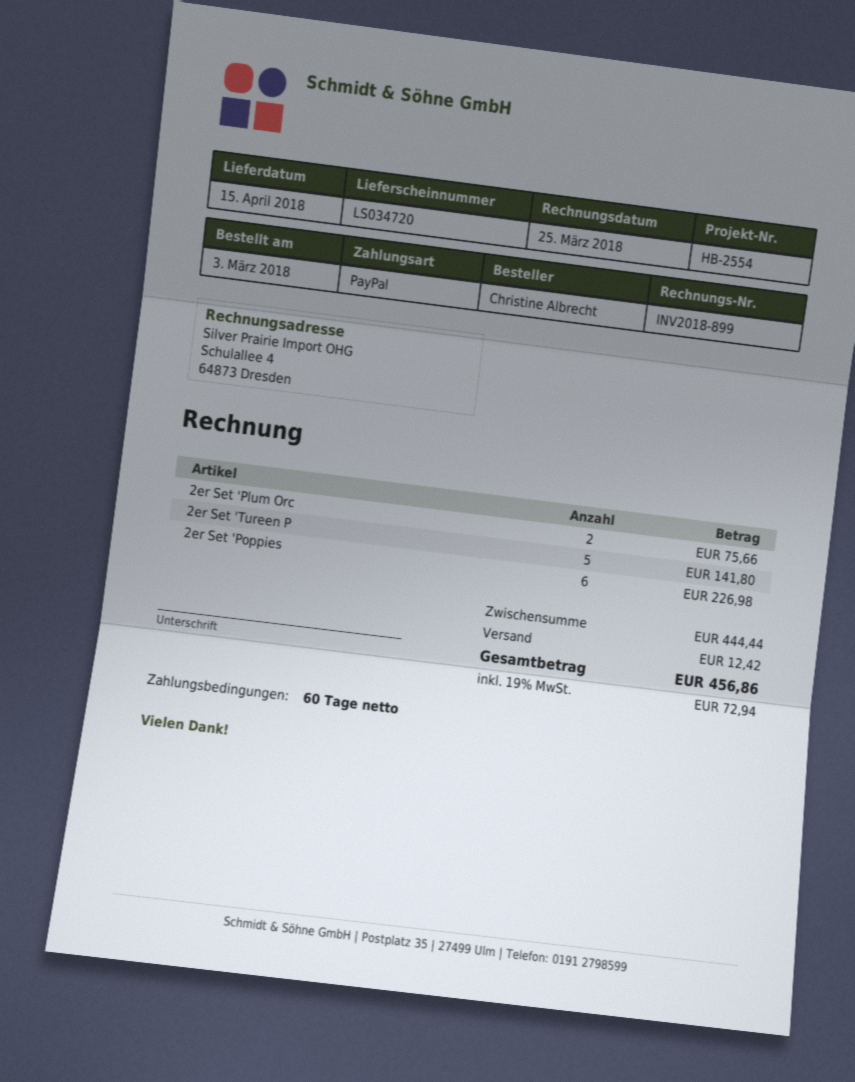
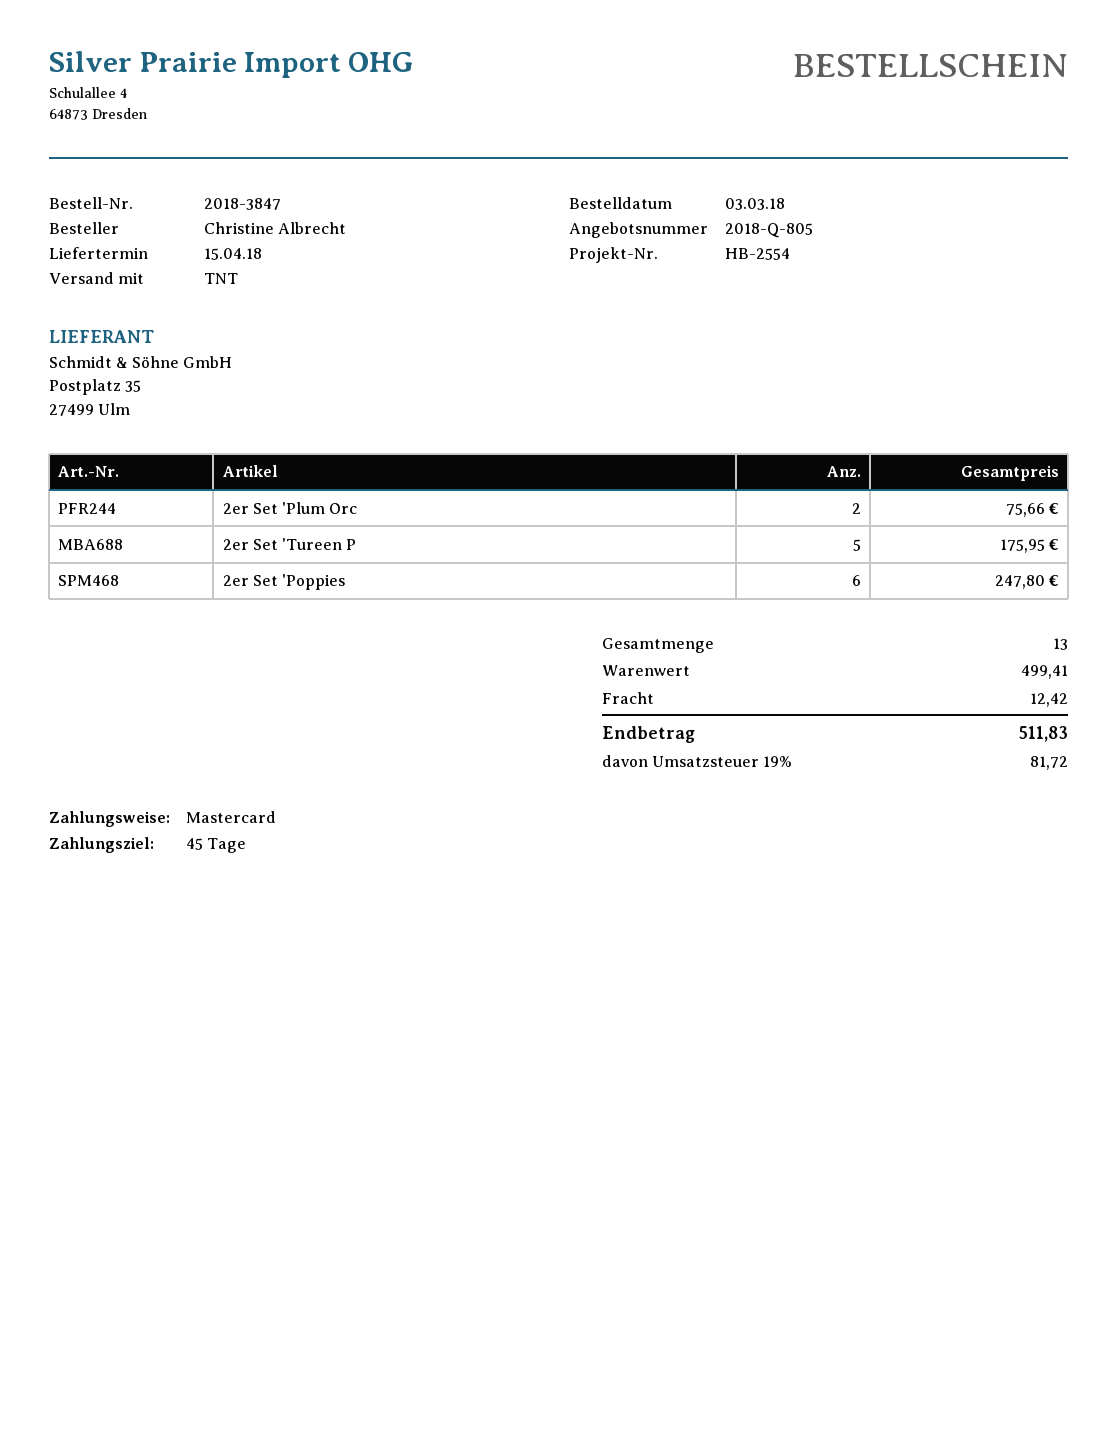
payment terms: 60 days -> 45 days
payment method: PayPal -> Mastercard
2er Set 'Tureen P: 5 for 141.80 -> 5 for 175.95
2er Set 'Poppies: 6 for 226.98 -> 6 for 247.80
subtotal: 444.44 -> 499.41
tax: 19% = 72.94 -> 19% = 81.72
total: 456.86 -> 511.83

